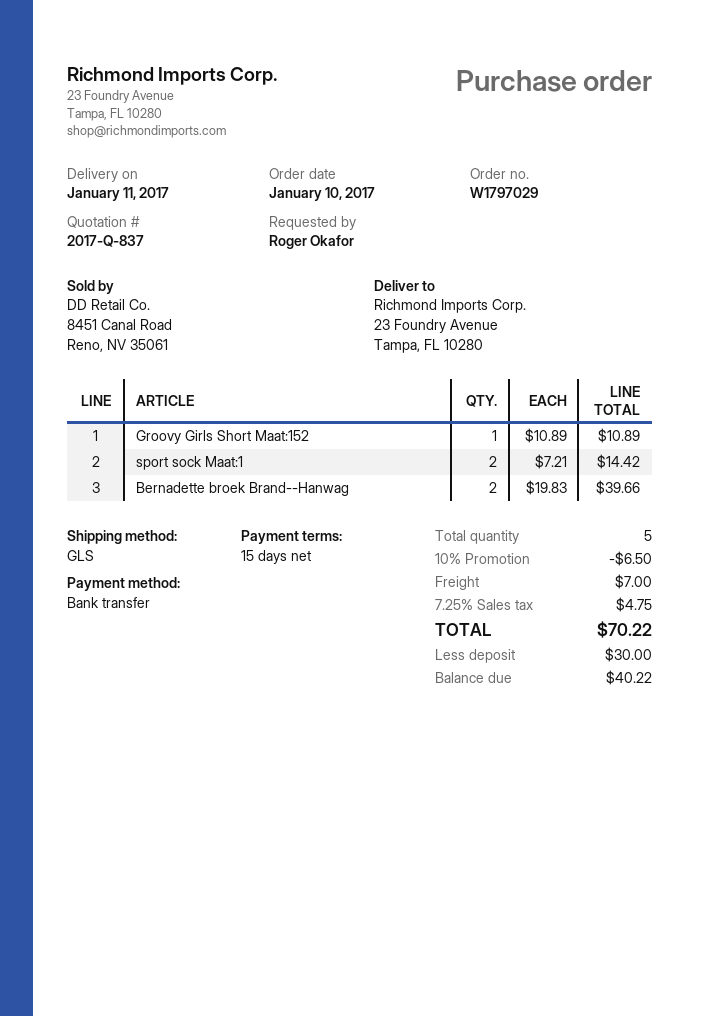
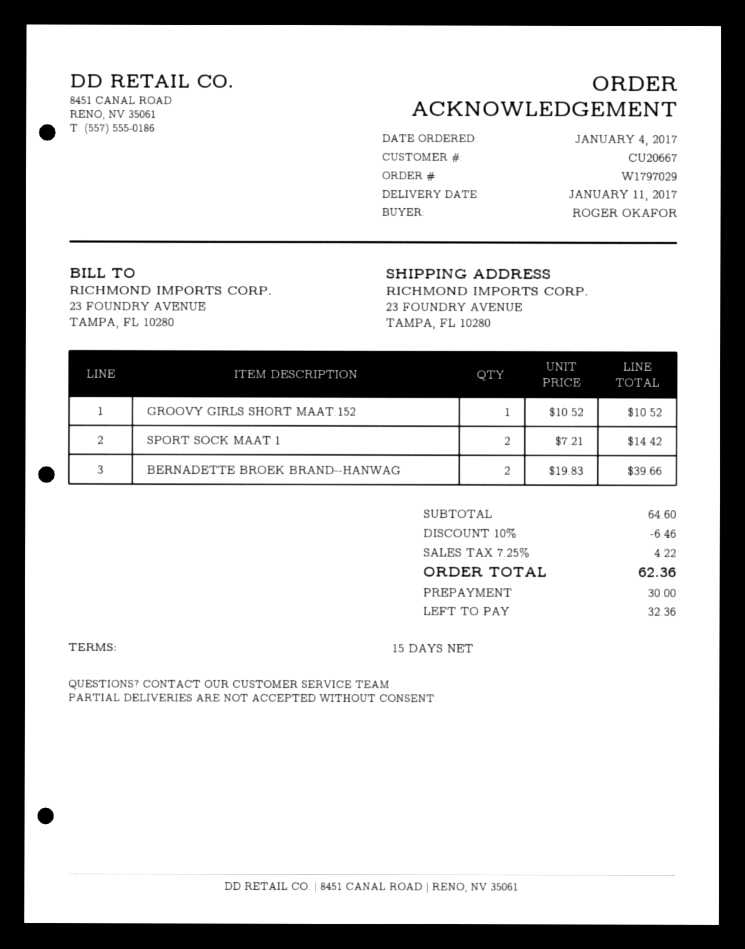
order date: 2017-01-10 -> 2017-01-04
Groovy Girls Short Maat:152: 1 x 10.89 = 10.89 -> 1 x 10.52 = 10.52
discount: 10% = 6.50 -> 10% = 6.46
shipping: 7.00 -> none
tax: 7.25% = 4.75 -> 7.25% = 4.22
total: 70.22 -> 62.36
balance: 40.22 -> 32.36

